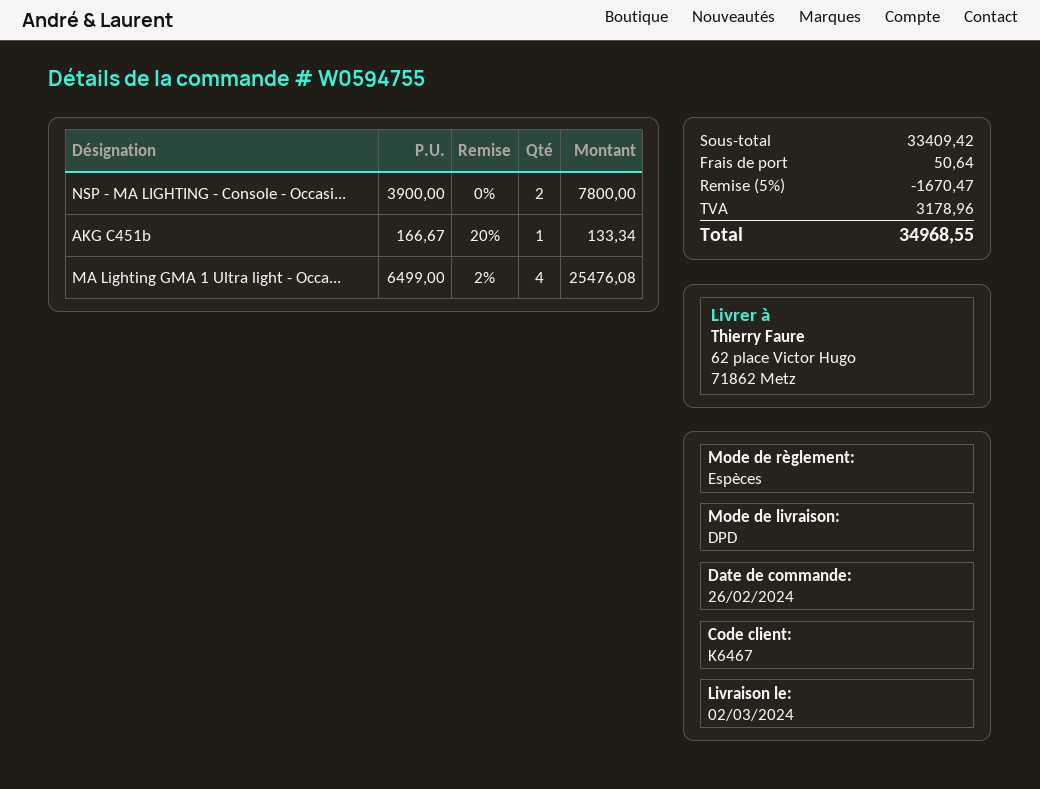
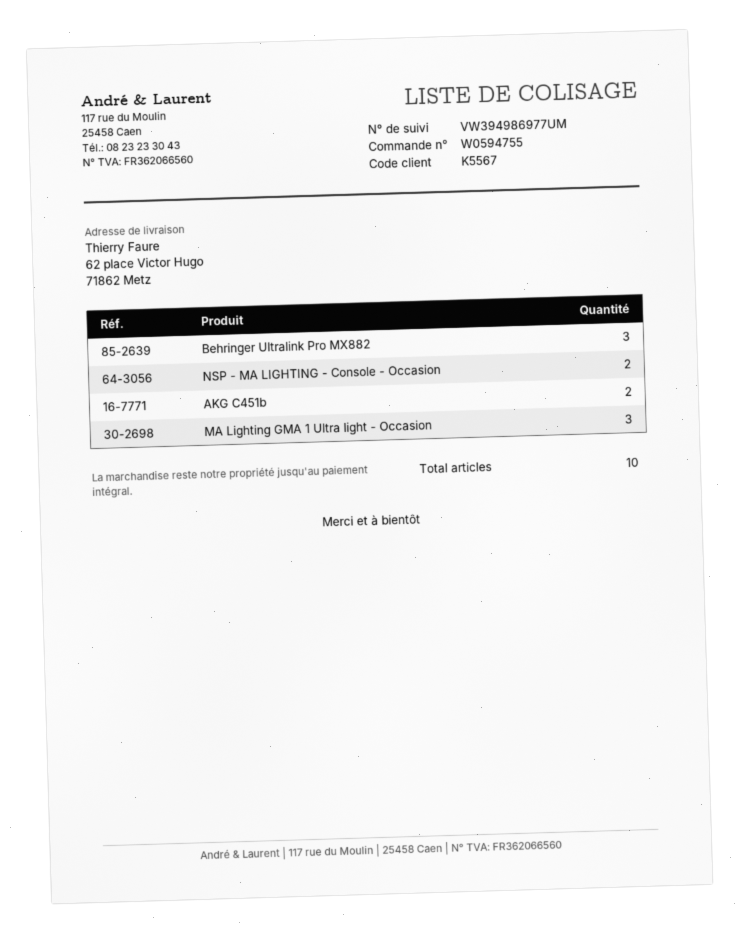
customer number: K6467 -> K5567
AKG C451b: 1 -> 2
MA Lighting GMA 1 Ultra light - Occa...: 4 -> 3
Behringer Ultralink Pro MX882: none -> 3

